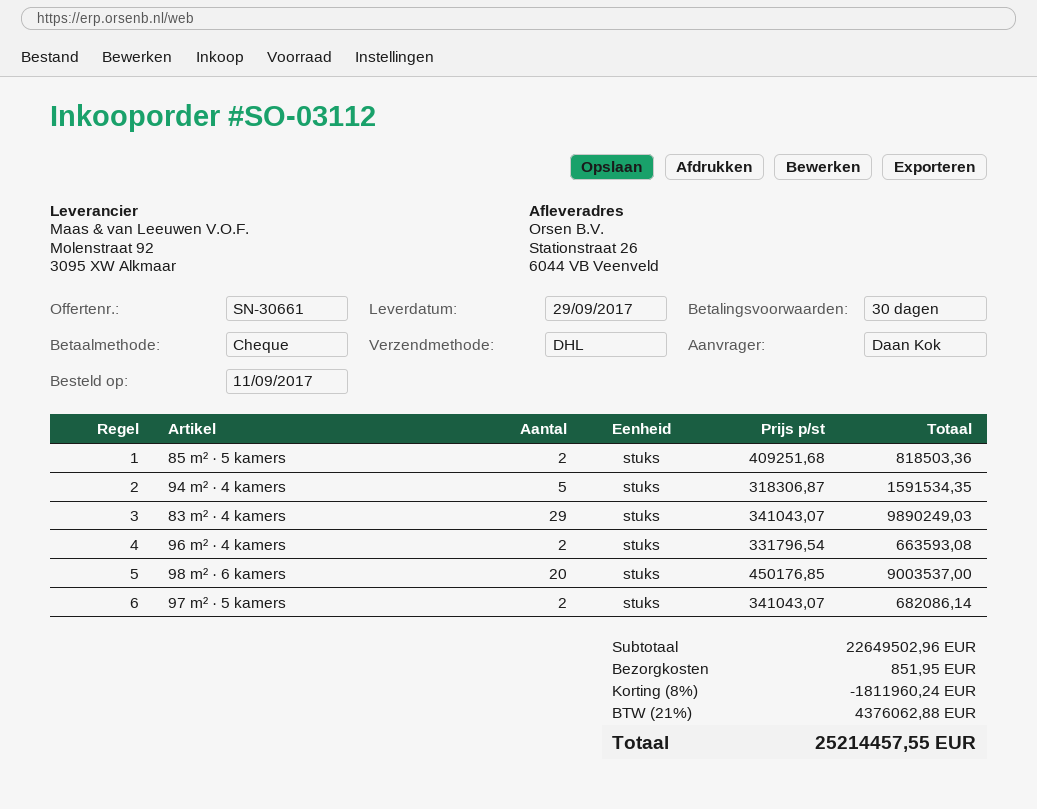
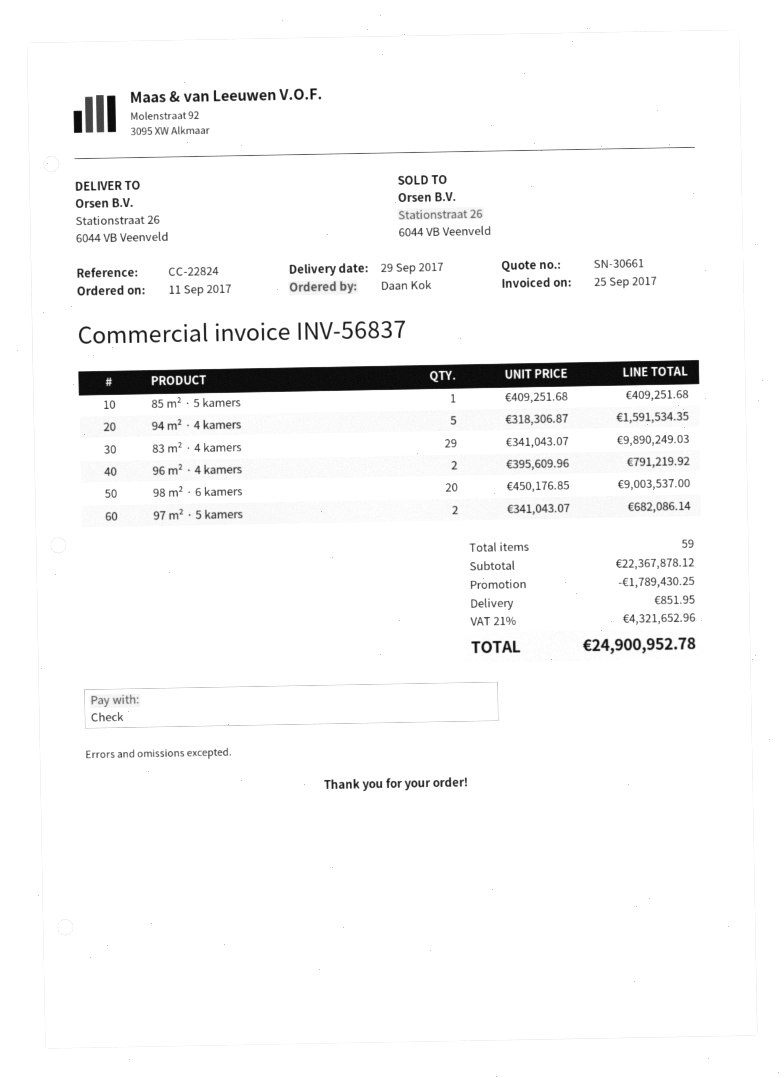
85 m² · 5 kamers: 2 x 409251.68 = 818503.36 -> 1 x 409251.68 = 409251.68
96 m² · 4 kamers: 2 x 331796.54 = 663593.08 -> 2 x 395609.96 = 791219.92
subtotal: 22649502.96 -> 22367878.12
discount: 1811960.24 -> 1789430.25
tax: 21% = 4376062.88 -> 21% = 4321652.96
total: 25214457.55 -> 24900952.78

